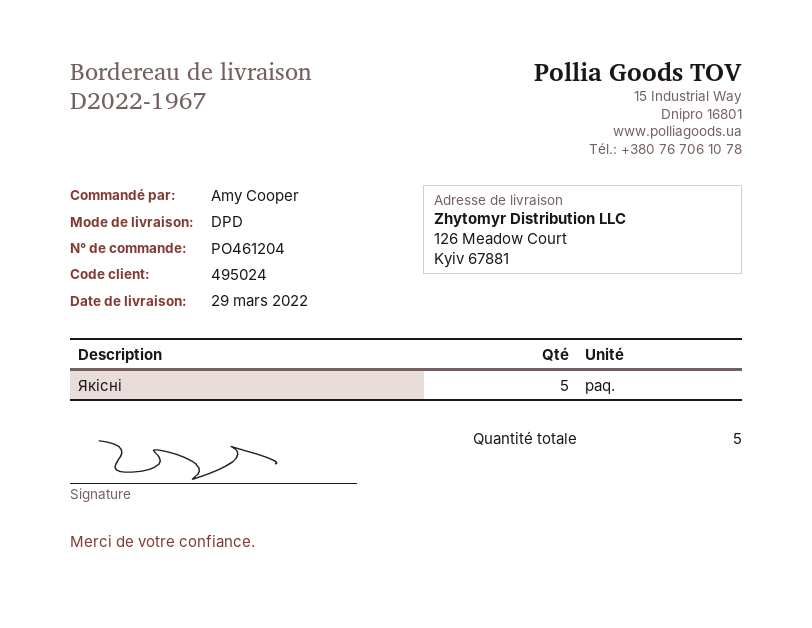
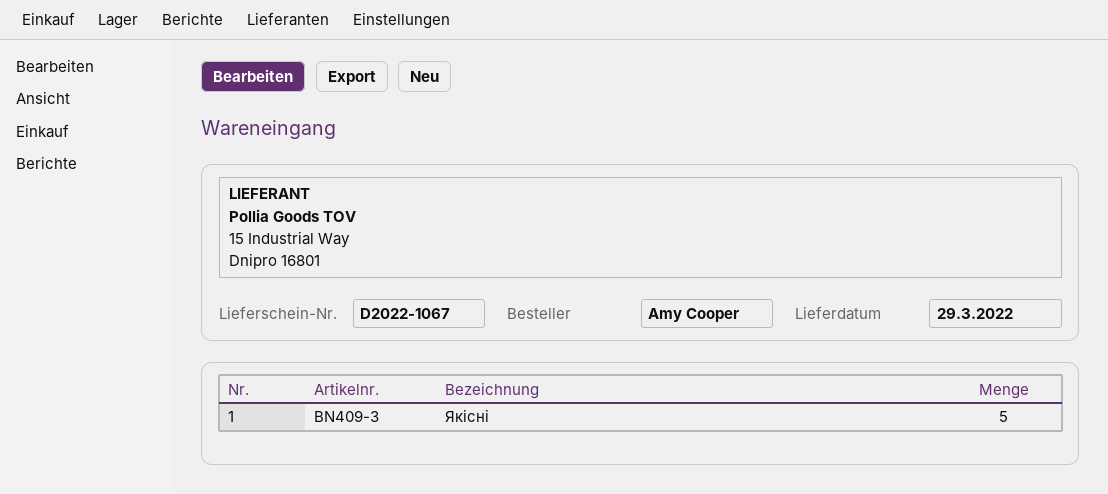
delivery note number: D2022-1967 -> D2022-1067

